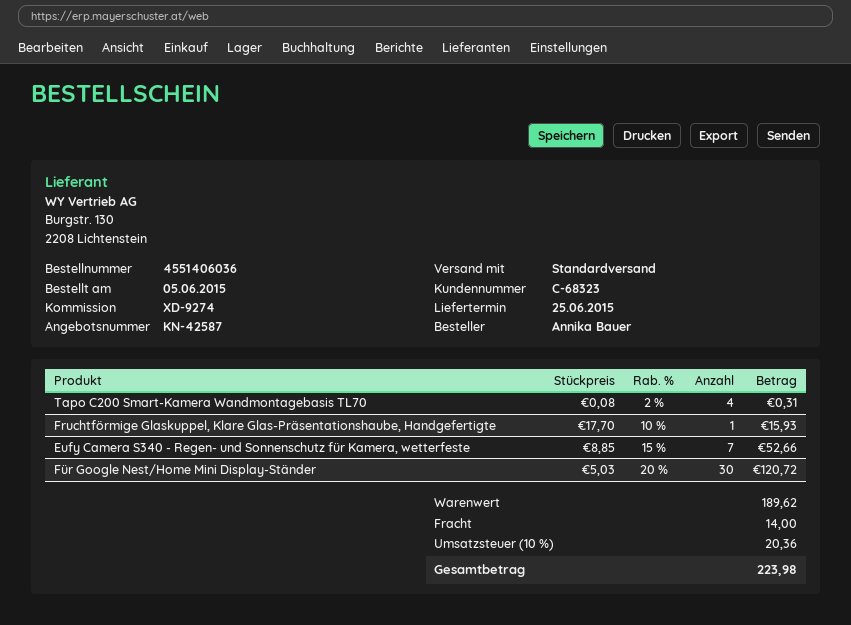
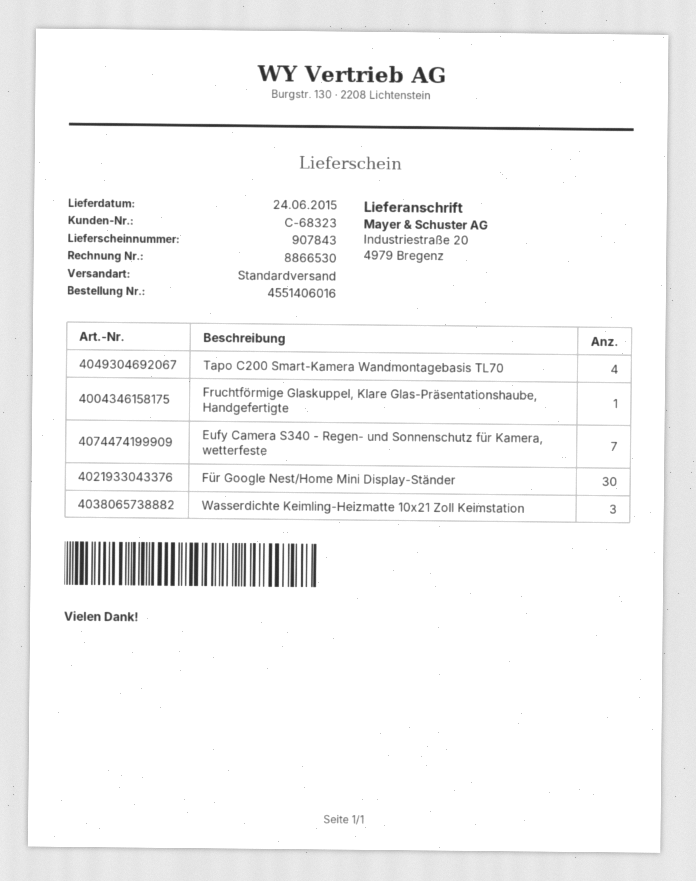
order number: 4551406036 -> 4551406016
delivery date: 2015-06-25 -> 2015-06-24
Wasserdichte Keimling-Heizmatte 10x21 Zoll Keimstation: none -> 3

